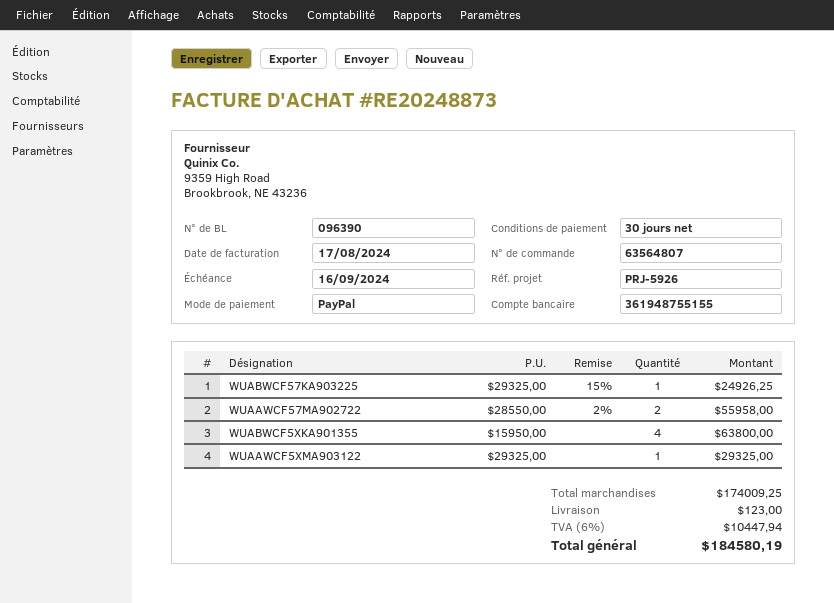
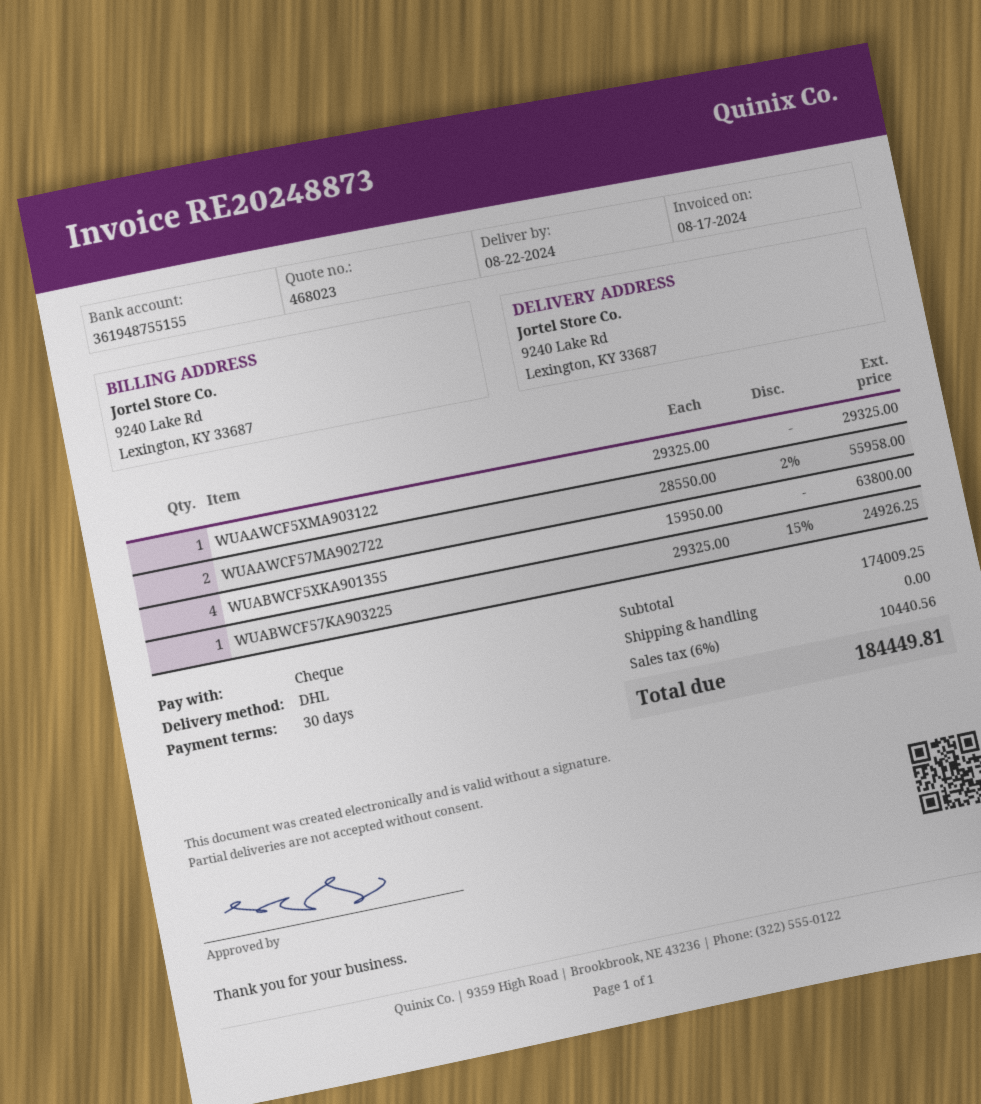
payment method: PayPal -> cheque
shipping: 123.00 -> 0.00
tax: 6% = 10447.94 -> 6% = 10440.56
total: 184580.19 -> 184449.81

